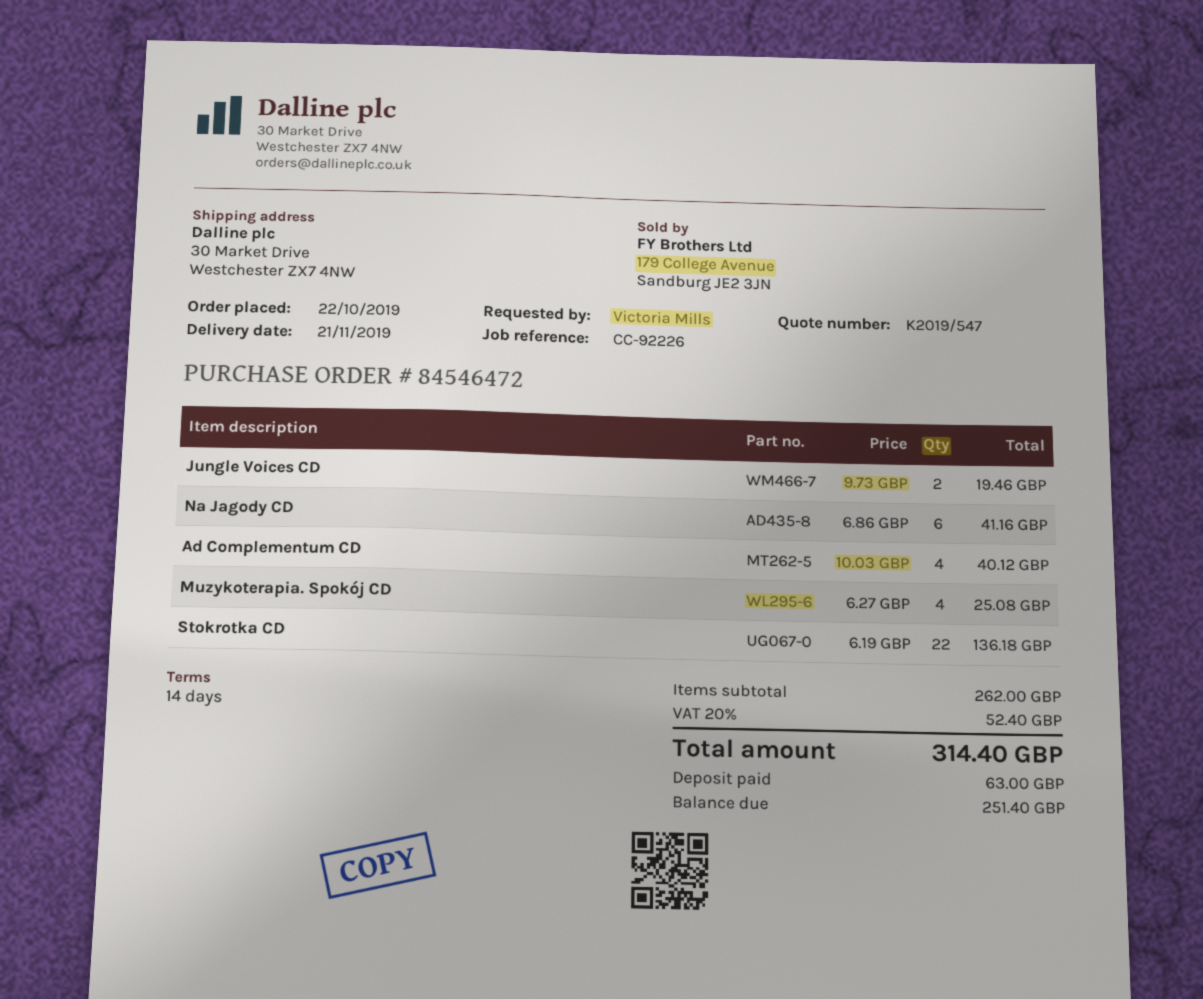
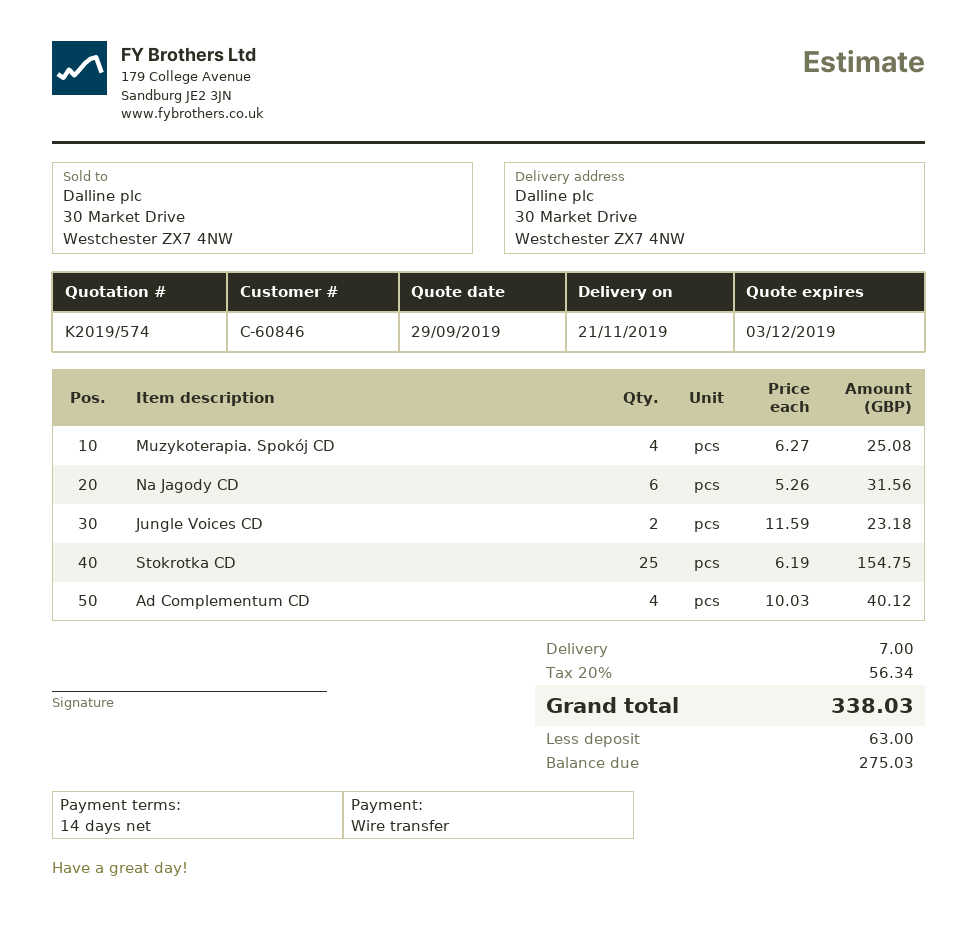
quote number: K2019/547 -> K2019/574
Jungle Voices CD: 2 x 9.73 = 19.46 -> 2 x 11.59 = 23.18
Na Jagody CD: 6 x 6.86 = 41.16 -> 6 x 5.26 = 31.56
Stokrotka CD: 22 x 6.19 = 136.18 -> 25 x 6.19 = 154.75
shipping: none -> 7.00
tax: 20% = 52.40 -> 20% = 56.34
total: 314.40 -> 338.03
balance: 251.40 -> 275.03

